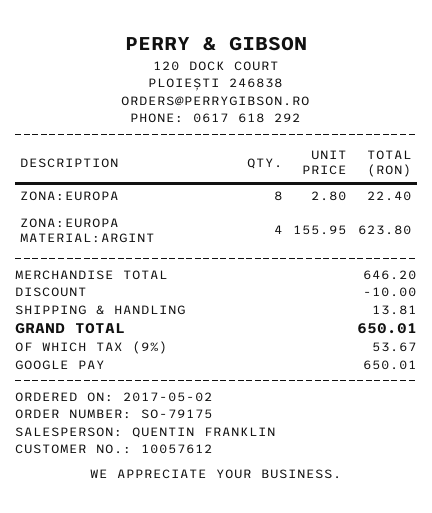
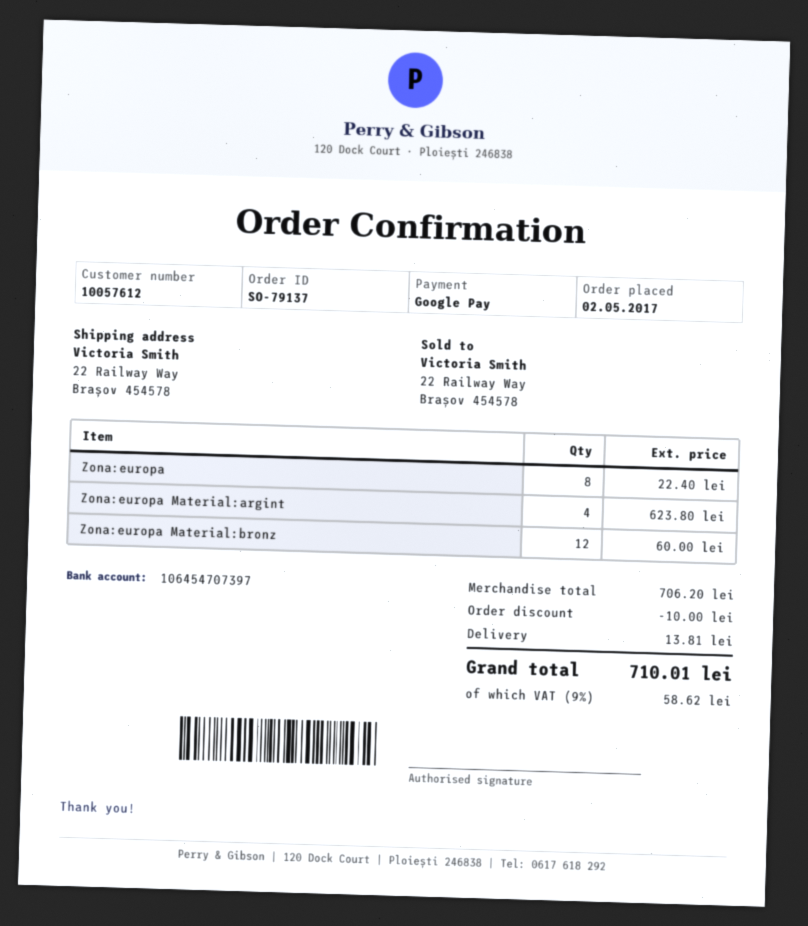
order number: SO-79175 -> SO-79137
Zona:europa Material:bronz: none -> 12 for 60.00
subtotal: 646.20 -> 706.20
tax: 9% = 53.67 -> 9% = 58.62
total: 650.01 -> 710.01

